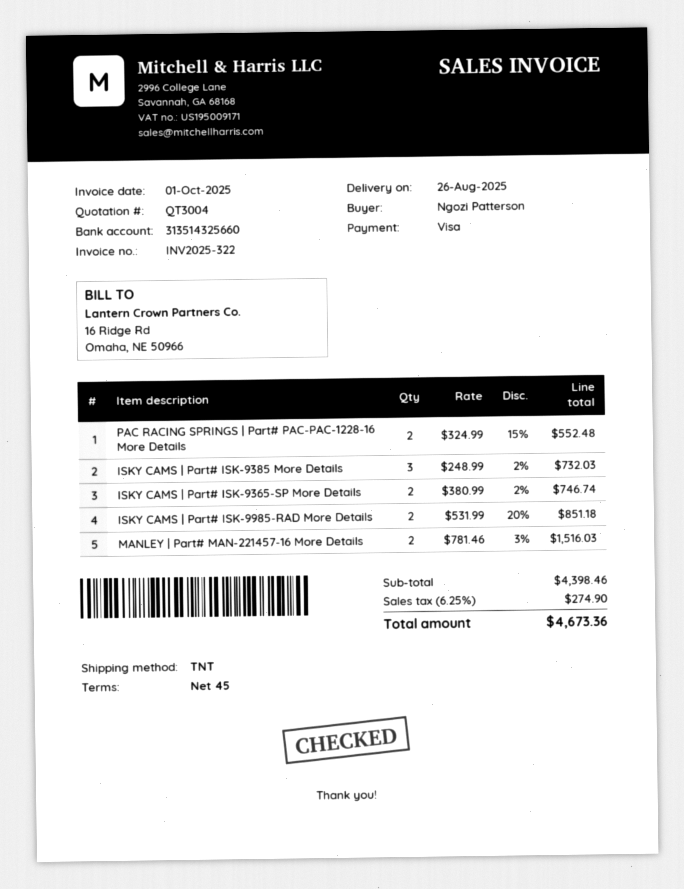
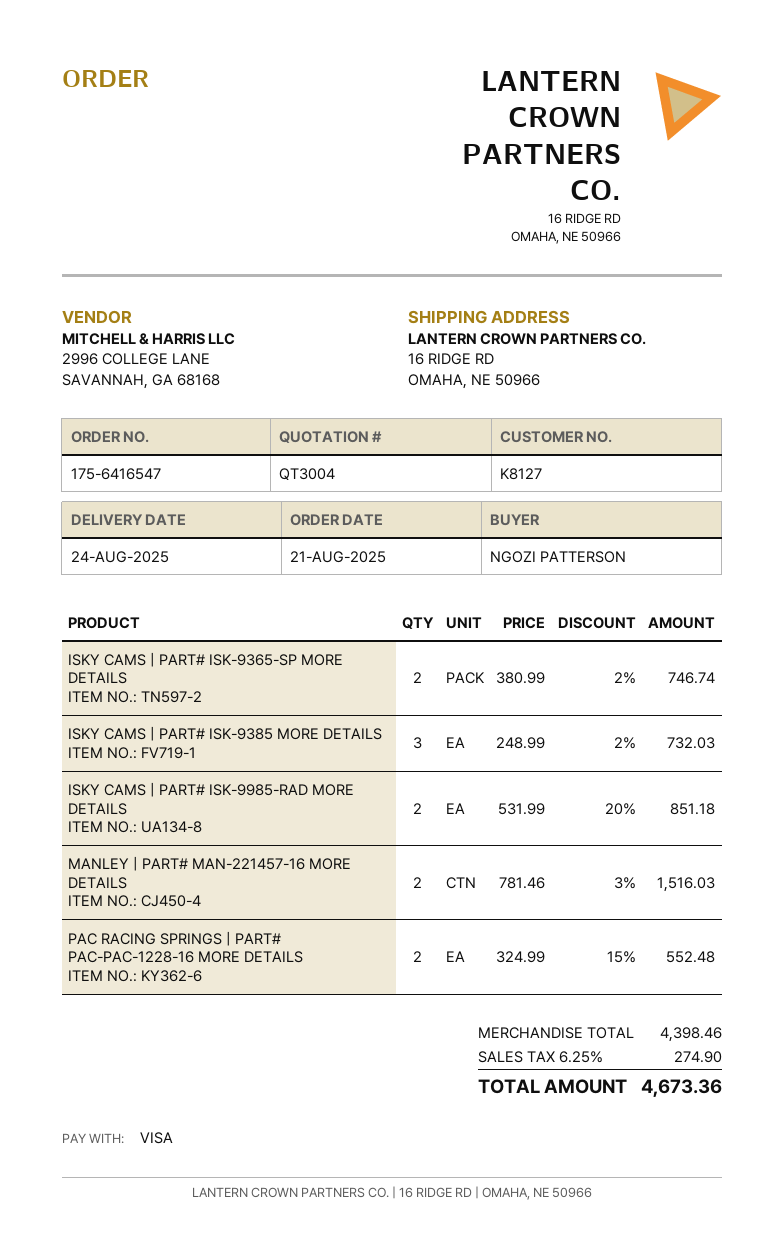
delivery date: 2025-08-26 -> 2025-08-24

